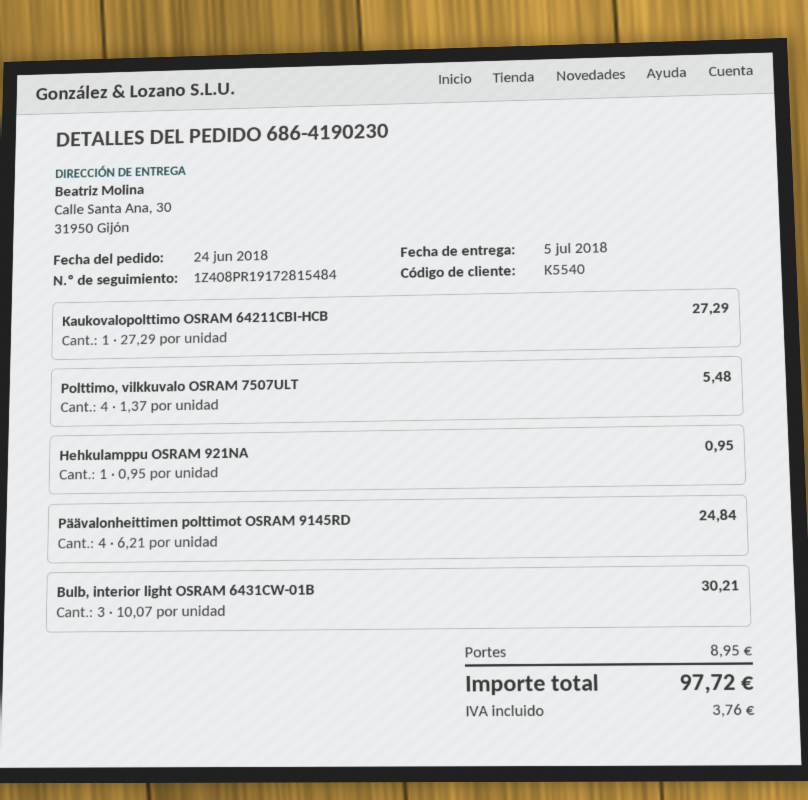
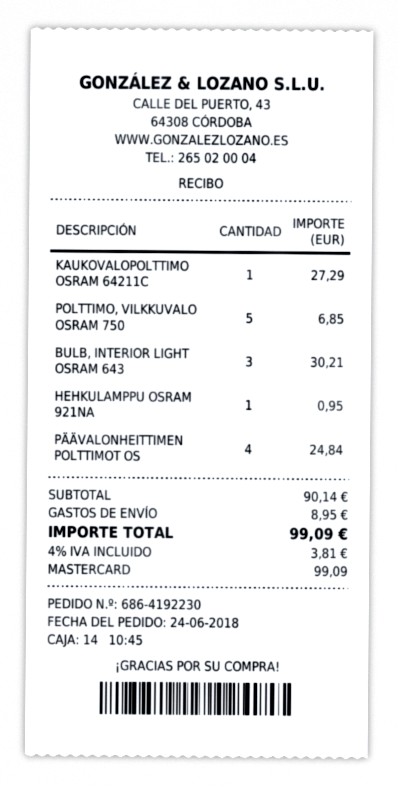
order number: 686-4190230 -> 686-4192230
Polttimo, vilkkuvalo OSRAM 7507ULT: 4 for 5.48 -> 5 for 6.85
tax: 3.76 -> 3.81
total: 97.72 -> 99.09

